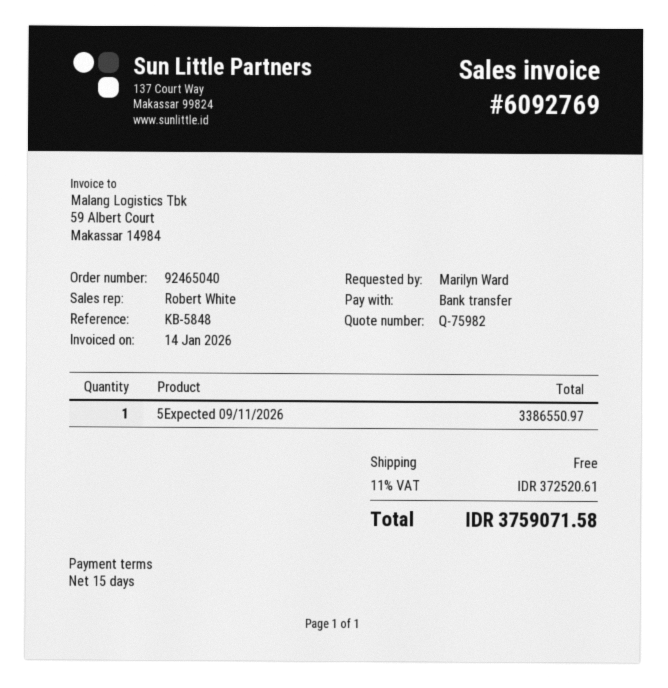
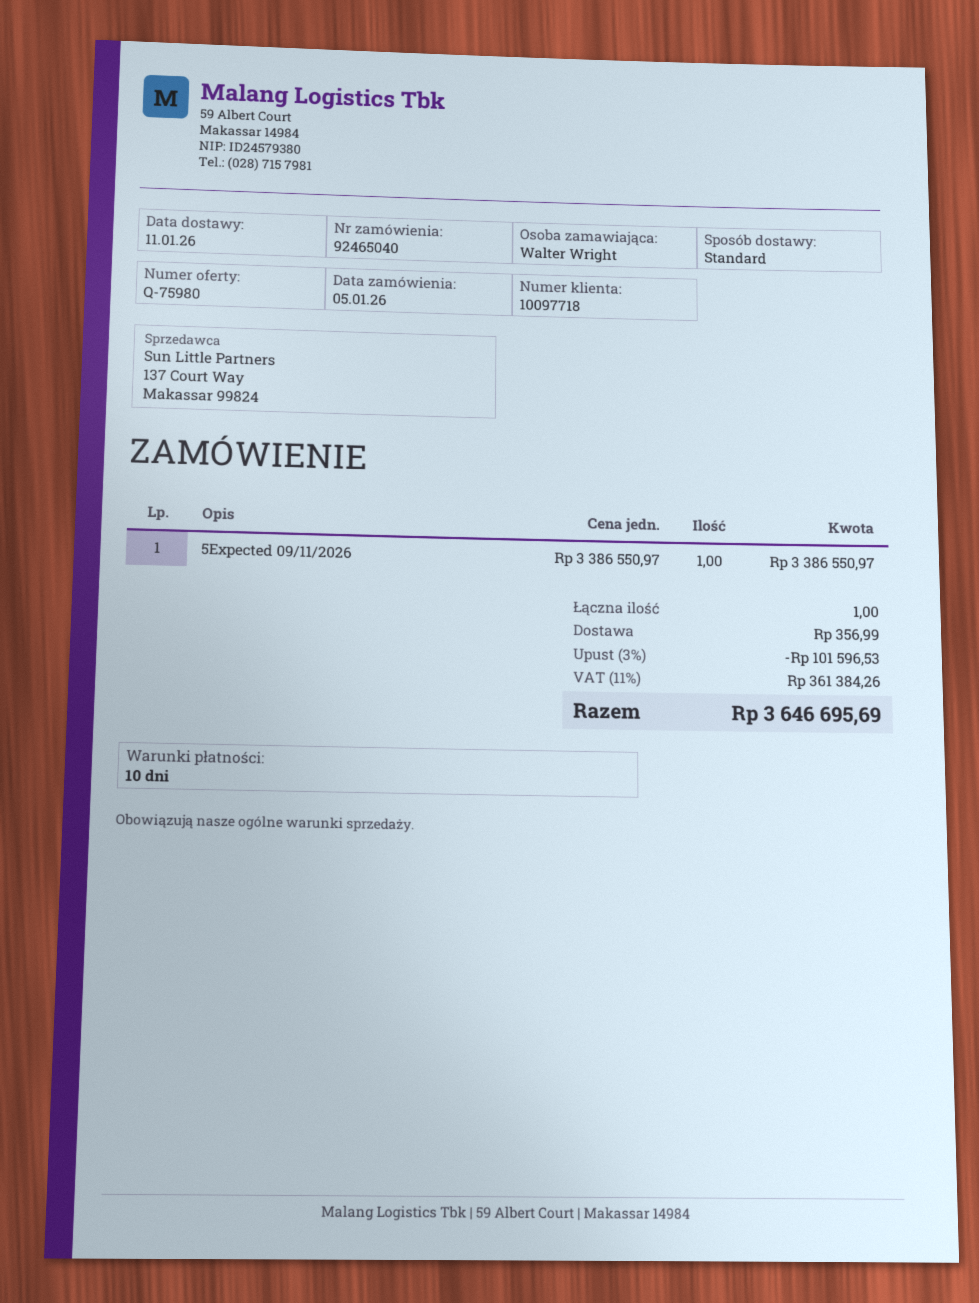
quote number: Q-75982 -> Q-75980
payment terms: 15 days -> 10 days
ordered by: Marilyn Ward -> Walter Wright
discount: none -> 3% = 101596.53
shipping: 0.00 -> 356.99
tax: 11% = 372520.61 -> 11% = 361384.26
total: 3759071.58 -> 3646695.69

